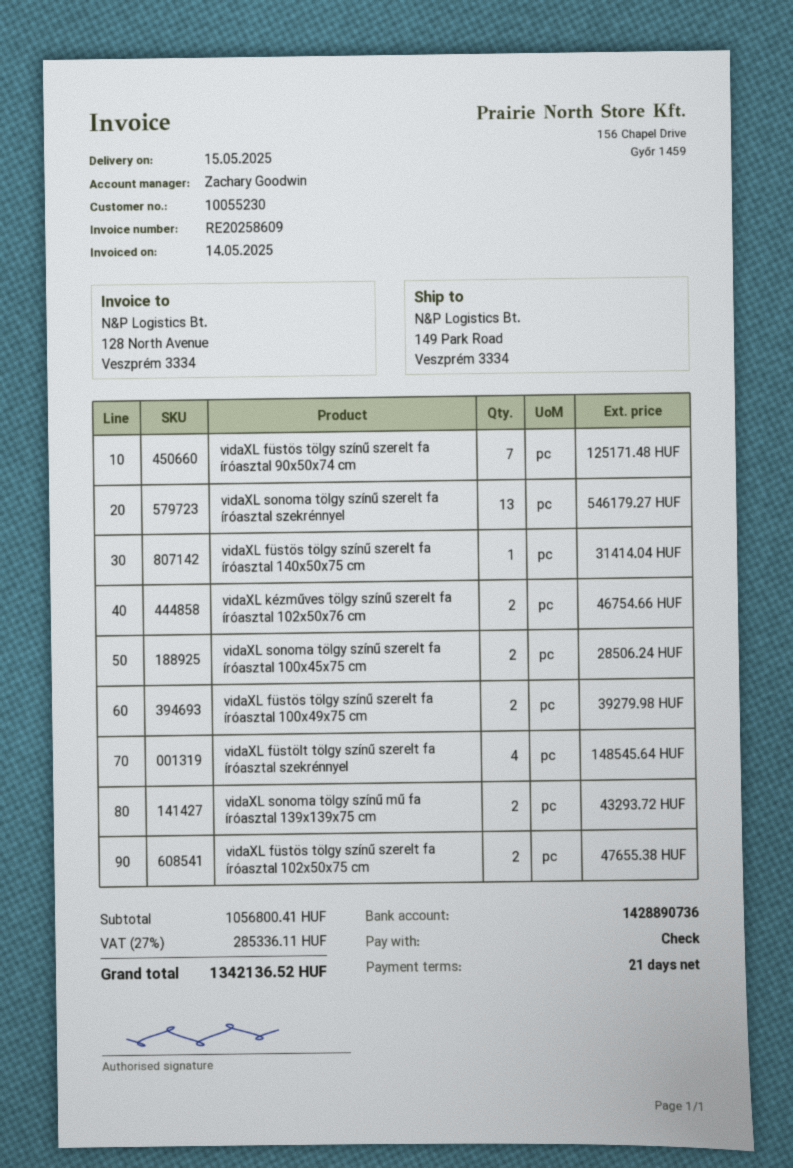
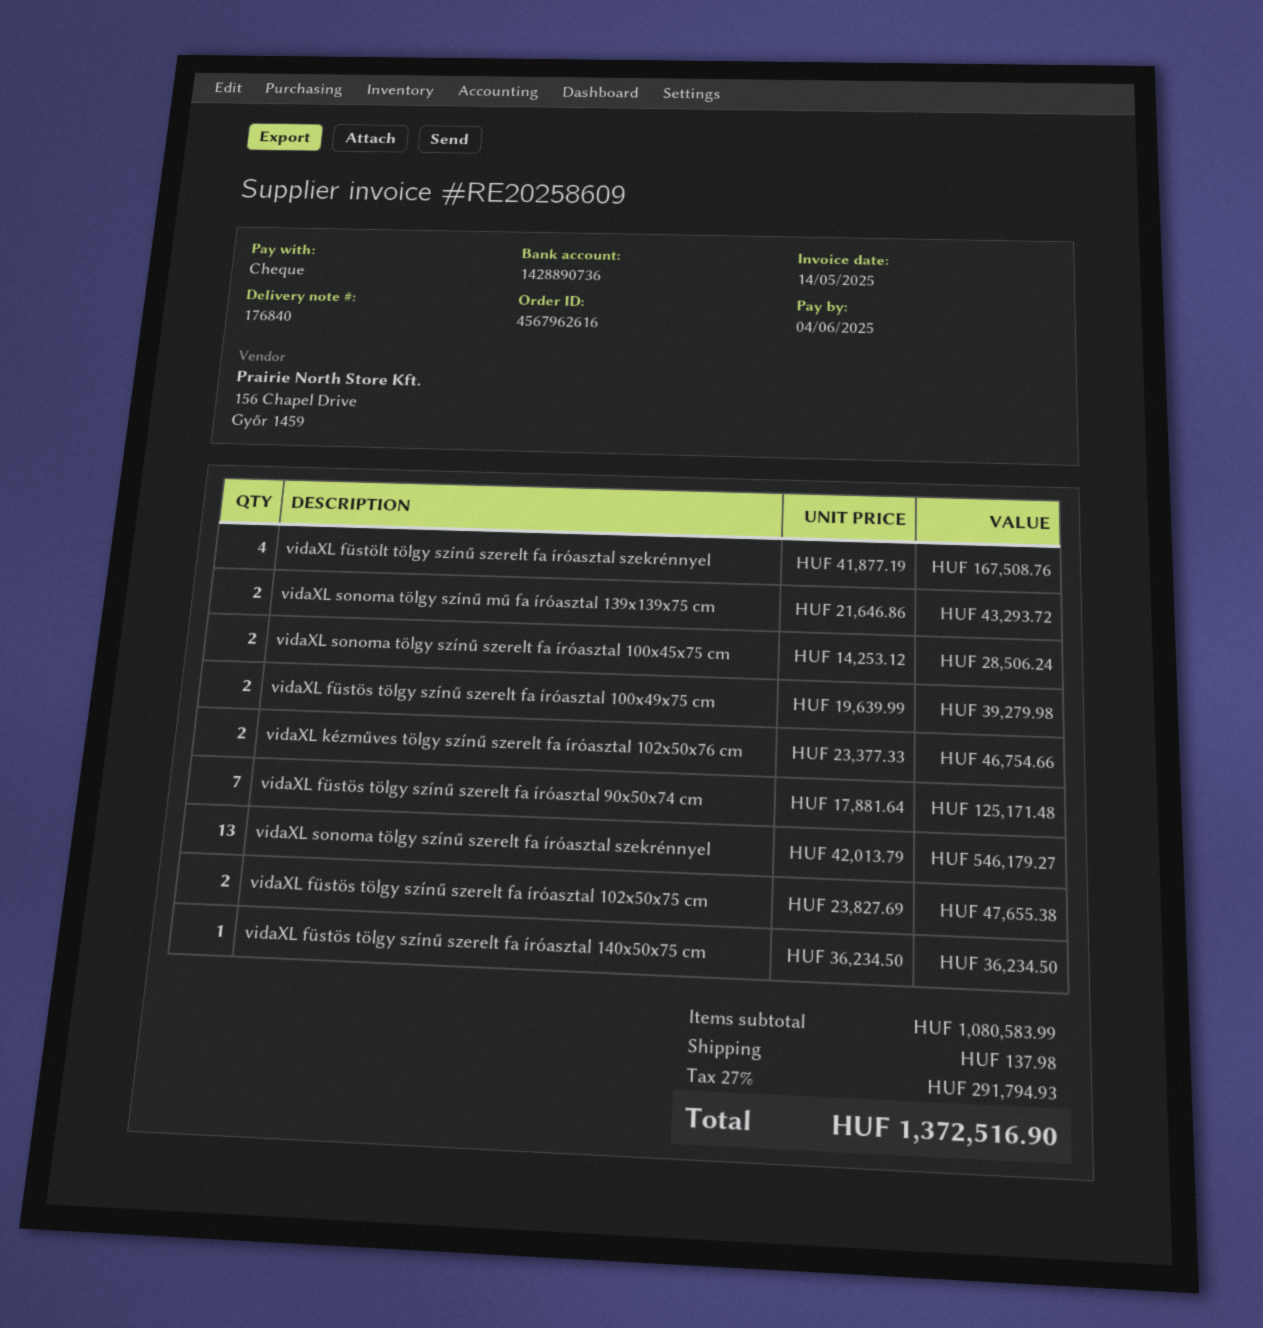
vidaXL füstös tölgy színű szerelt fa íróasztal 140x50x75 cm: 1 for 31414.04 -> 1 for 36234.50
vidaXL füstölt tölgy színű szerelt fa íróasztal szekrénnyel: 4 for 148545.64 -> 4 for 167508.76
subtotal: 1056800.41 -> 1080583.99
shipping: none -> 137.98
tax: 27% = 285336.11 -> 27% = 291794.93
total: 1342136.52 -> 1372516.90

